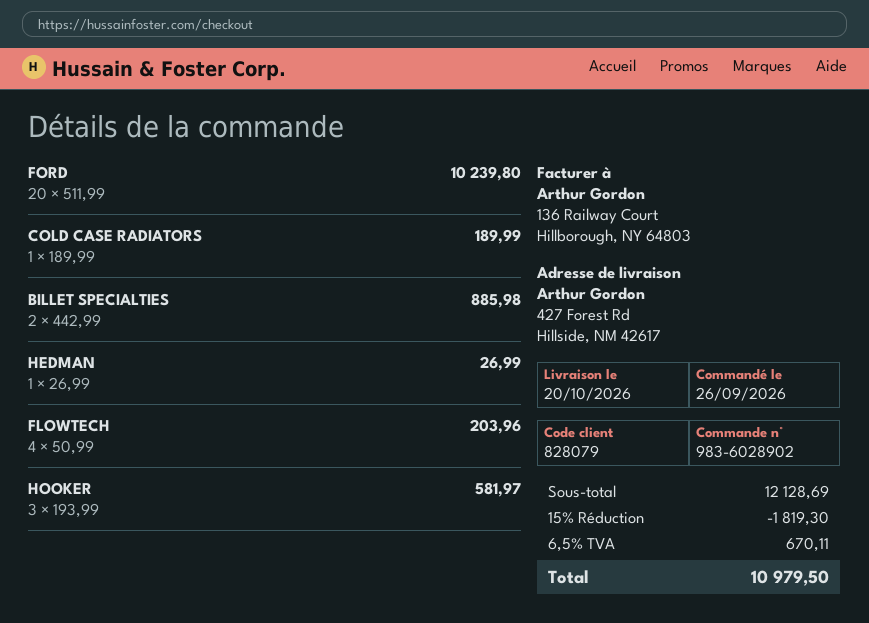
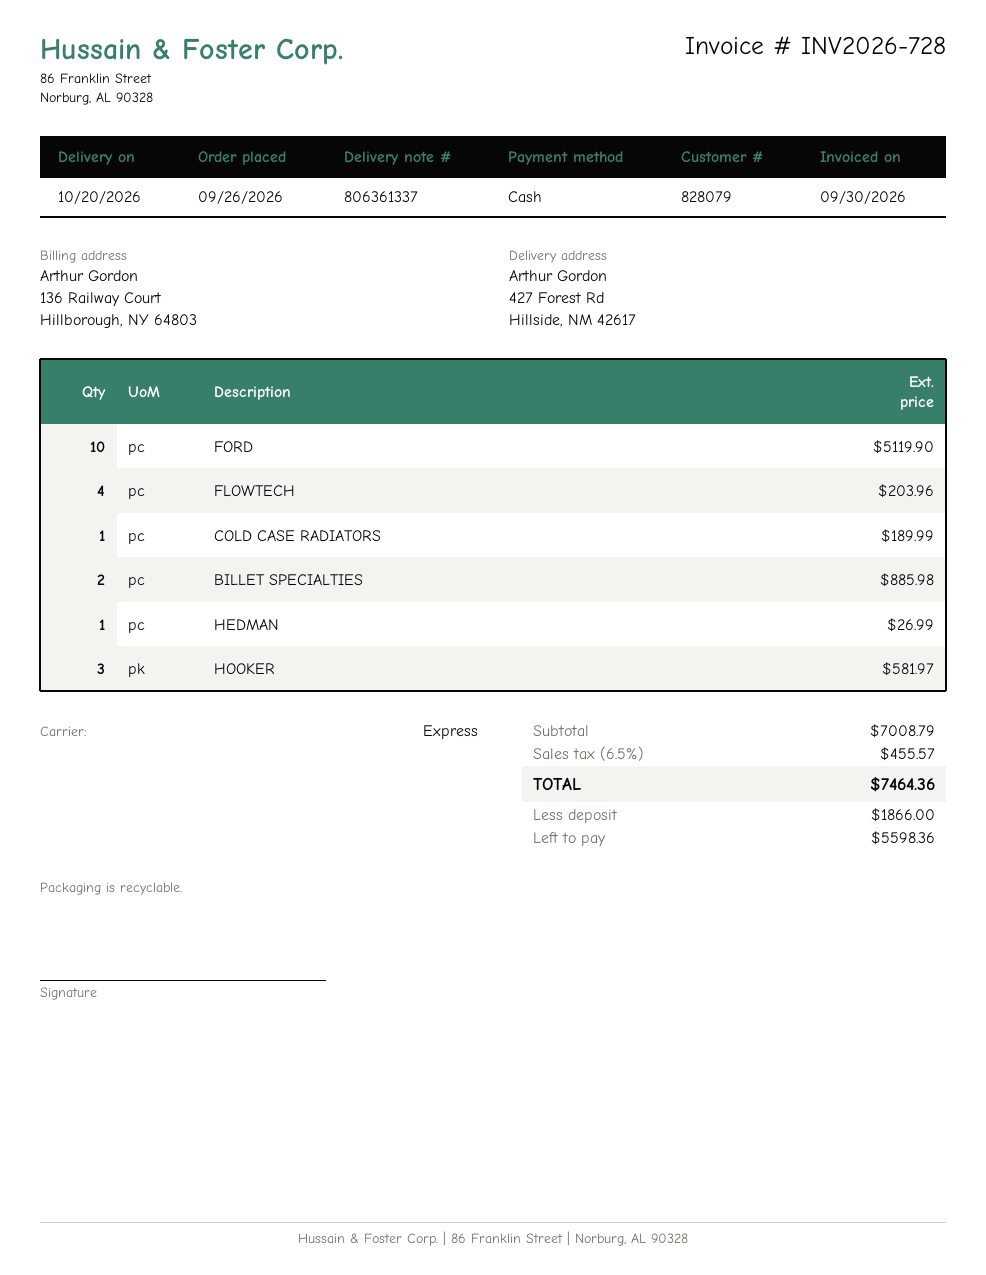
FORD: 20 for 10239.80 -> 10 for 5119.90
subtotal: 12128.69 -> 7008.79
discount: 15% = 1819.30 -> none
tax: 6.5% = 670.11 -> 6.5% = 455.57
total: 10979.50 -> 7464.36

